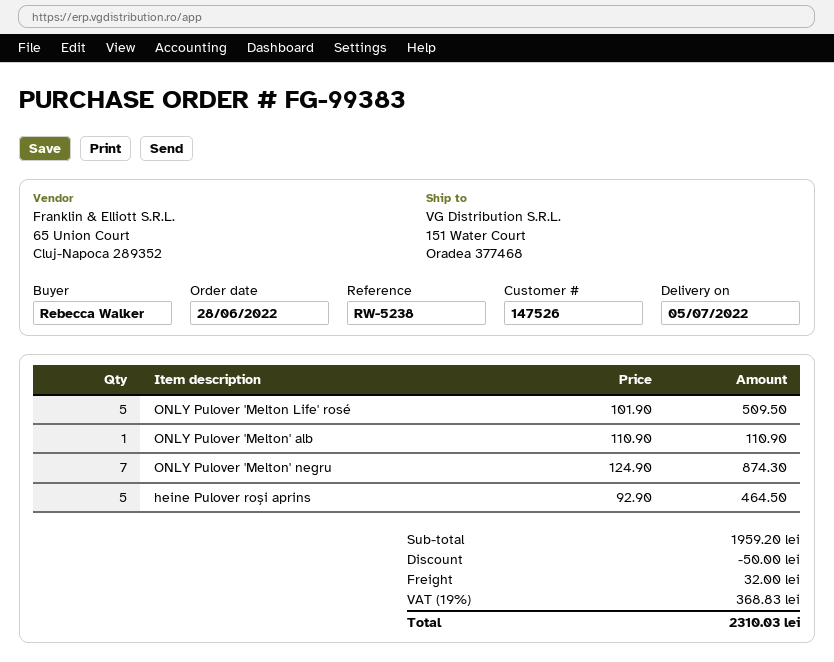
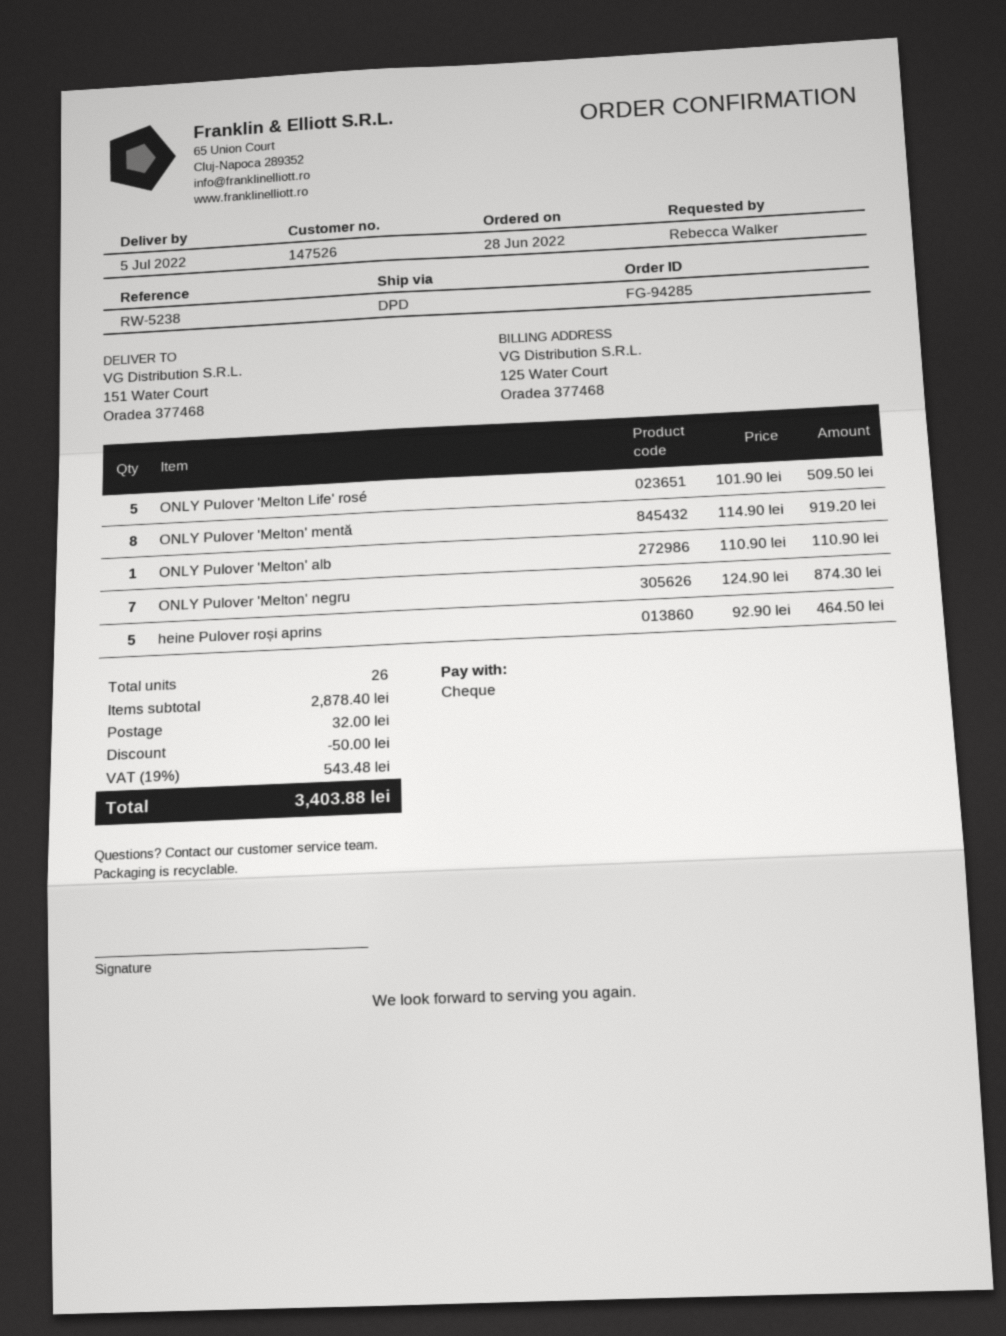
order number: FG-99383 -> FG-94285
ONLY Pulover 'Melton' mentă: none -> 8 x 114.90 = 919.20
subtotal: 1959.20 -> 2878.40
tax: 19% = 368.83 -> 19% = 543.48
total: 2310.03 -> 3403.88

